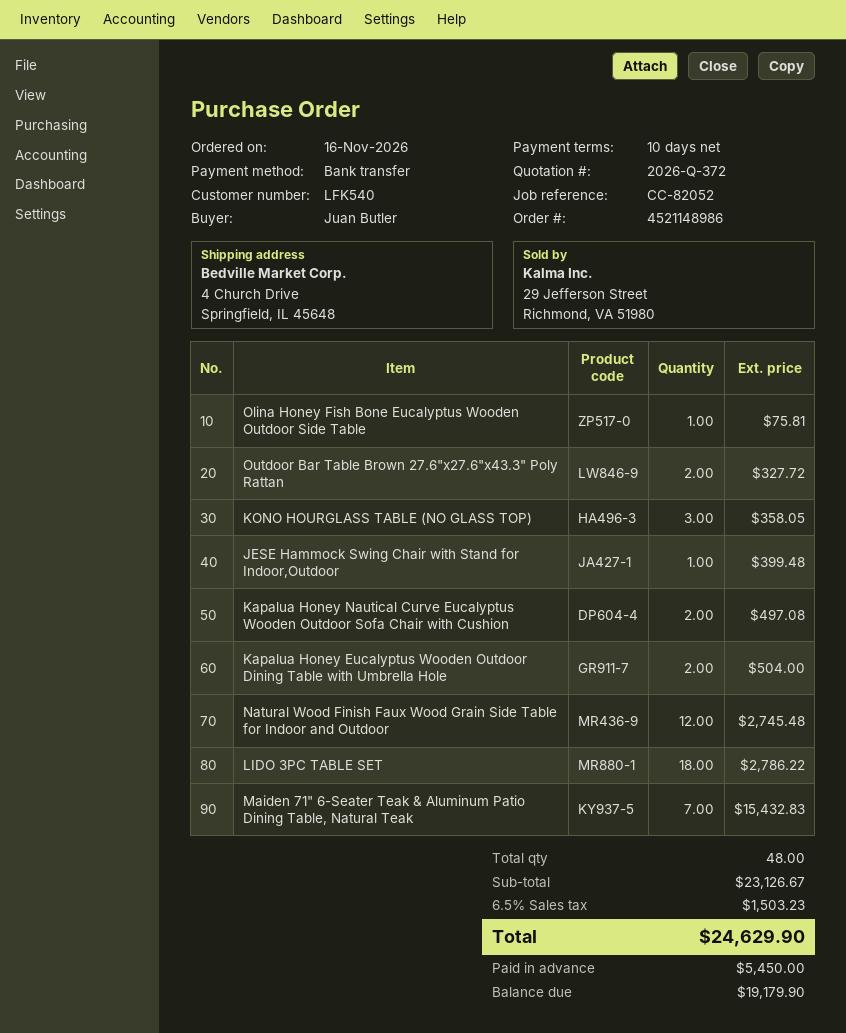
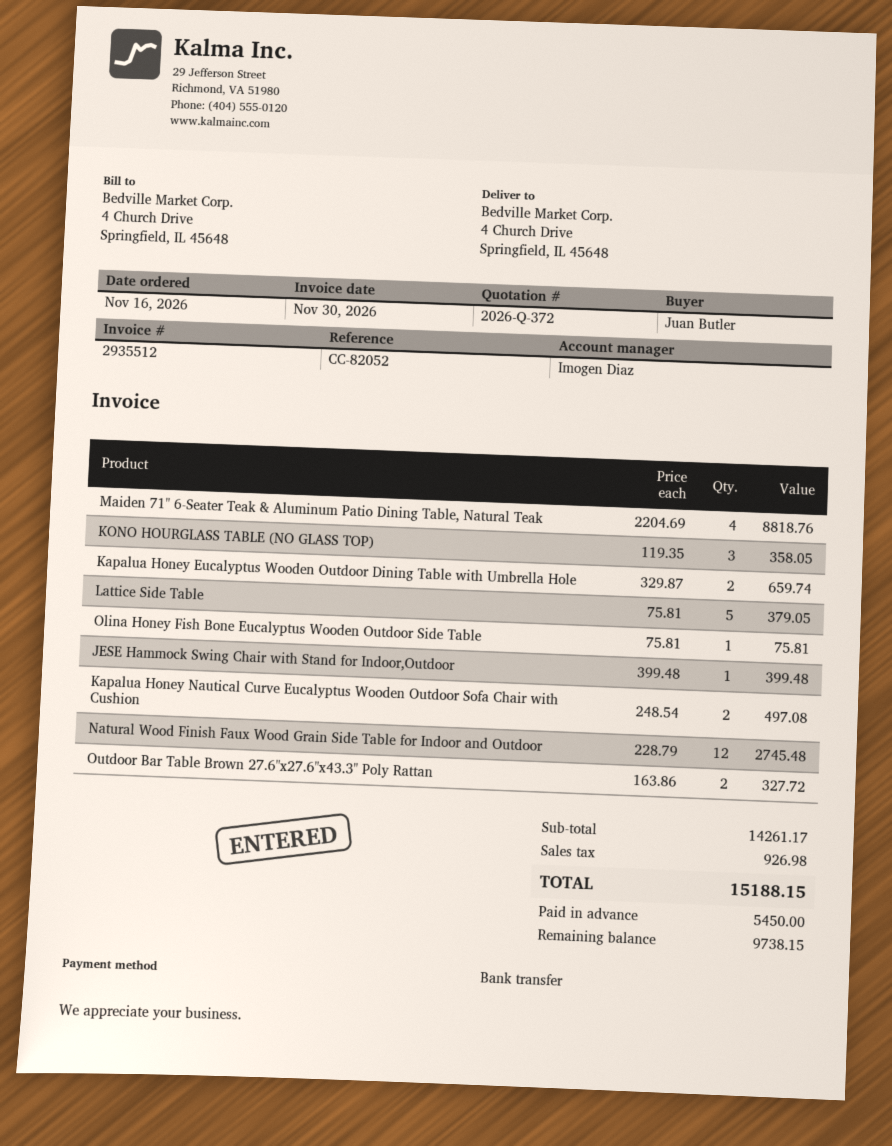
Kapalua Honey Eucalyptus Wooden Outdoor Dining Table with Umbrella Hole: 2 for 504.00 -> 2 for 659.74
LIDO 3PC TABLE SET: 18 for 2786.22 -> none
Maiden 71" 6-Seater Teak & Aluminum Patio Dining Table, Natural Teak: 7 for 15432.83 -> 4 for 8818.76
Lattice Side Table: none -> 5 for 379.05
subtotal: 23126.67 -> 14261.17
tax: 1503.23 -> 926.98
total: 24629.90 -> 15188.15
balance: 19179.90 -> 9738.15

